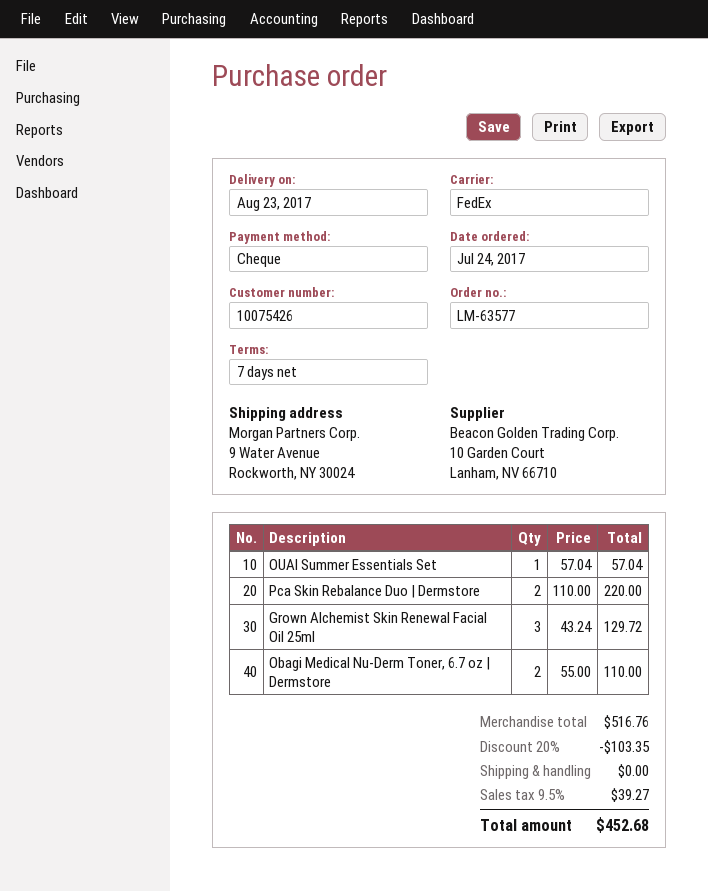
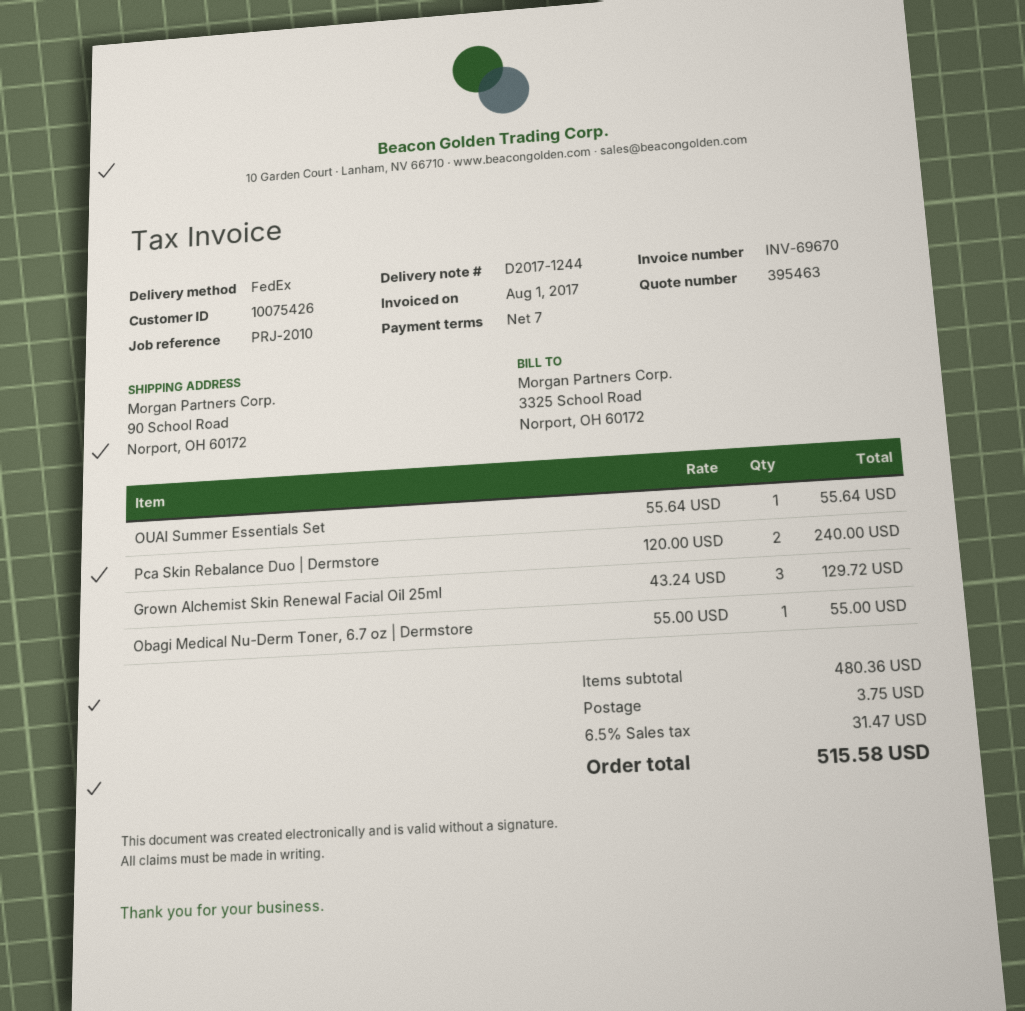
ship to: 9 Water Avenue, Rockworth, NY 30024 -> 90 School Road, Norport, OH 60172
OUAI Summer Essentials Set: 1 x 57.04 = 57.04 -> 1 x 55.64 = 55.64
Pca Skin Rebalance Duo | Dermstore: 2 x 110.00 = 220.00 -> 2 x 120.00 = 240.00
Obagi Medical Nu-Derm Toner, 6.7 oz | Dermstore: 2 x 55.00 = 110.00 -> 1 x 55.00 = 55.00
subtotal: 516.76 -> 480.36
discount: 20% = 103.35 -> none
shipping: 0.00 -> 3.75
tax: 9.5% = 39.27 -> 6.5% = 31.47
total: 452.68 -> 515.58

